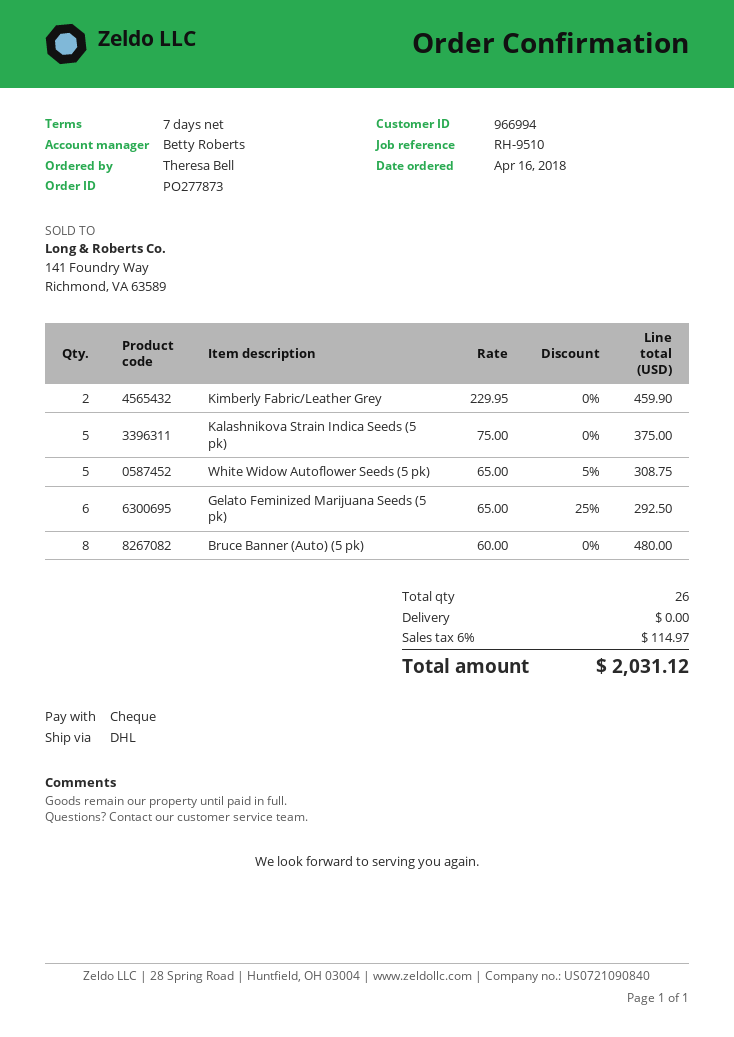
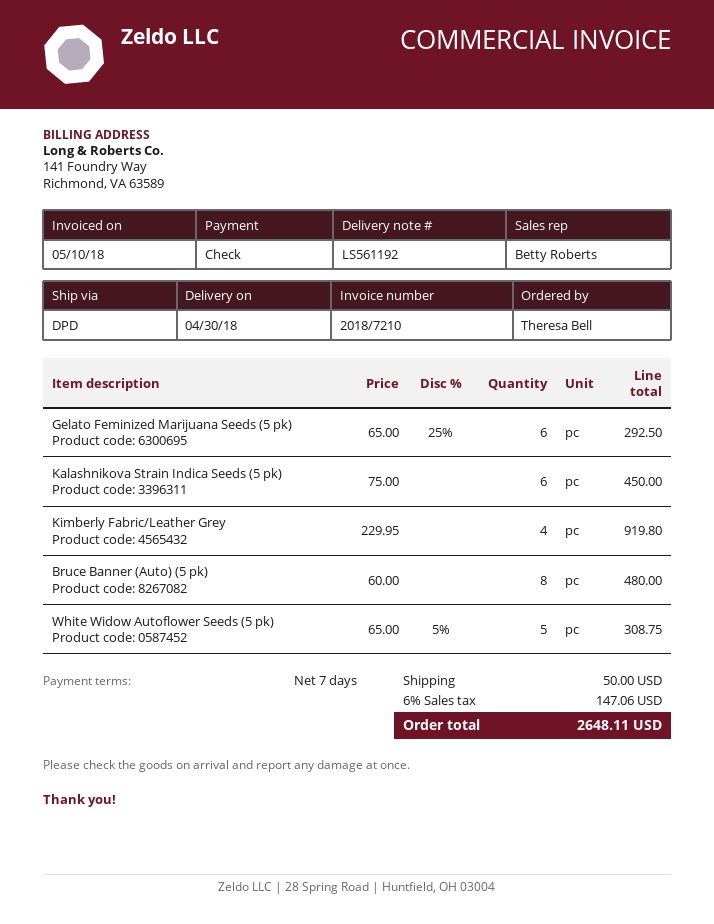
shipping method: DHL -> DPD
Kimberly Fabric/Leather Grey: 2 x 229.95 = 459.90 -> 4 x 229.95 = 919.80
Kalashnikova Strain Indica Seeds (5 pk): 5 x 75.00 = 375.00 -> 6 x 75.00 = 450.00
shipping: 0.00 -> 50.00
tax: 6% = 114.97 -> 6% = 147.06
total: 2031.12 -> 2648.11

